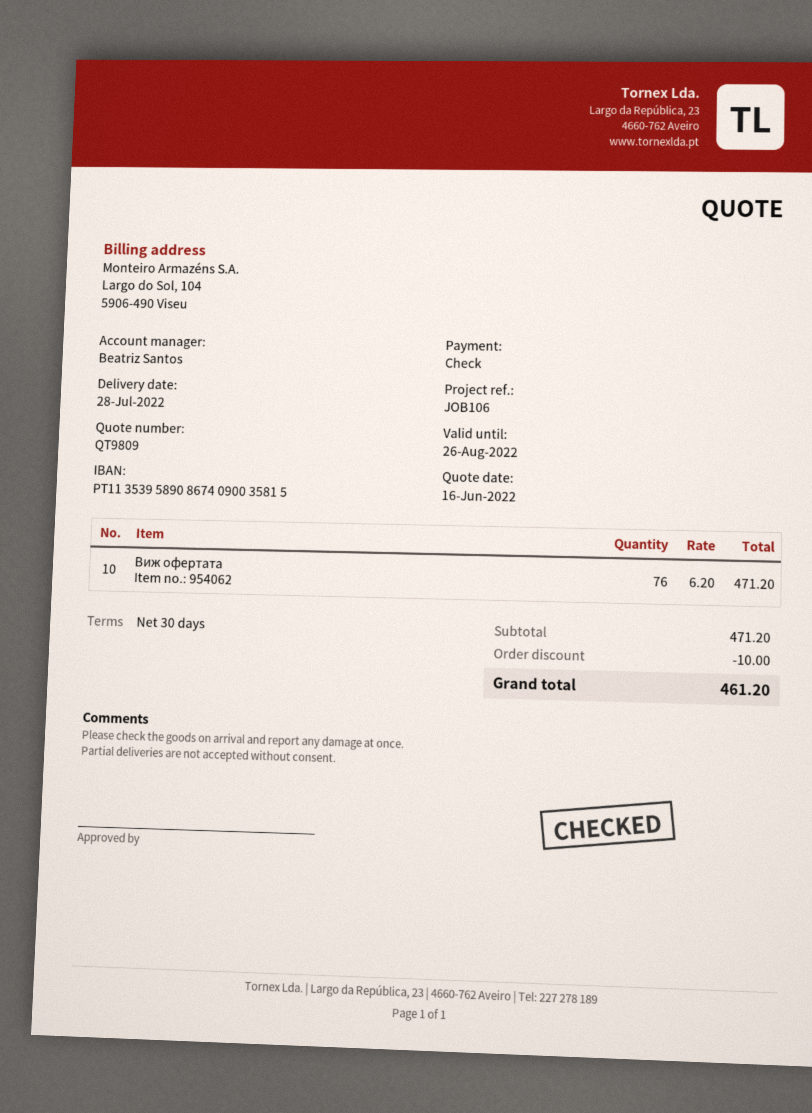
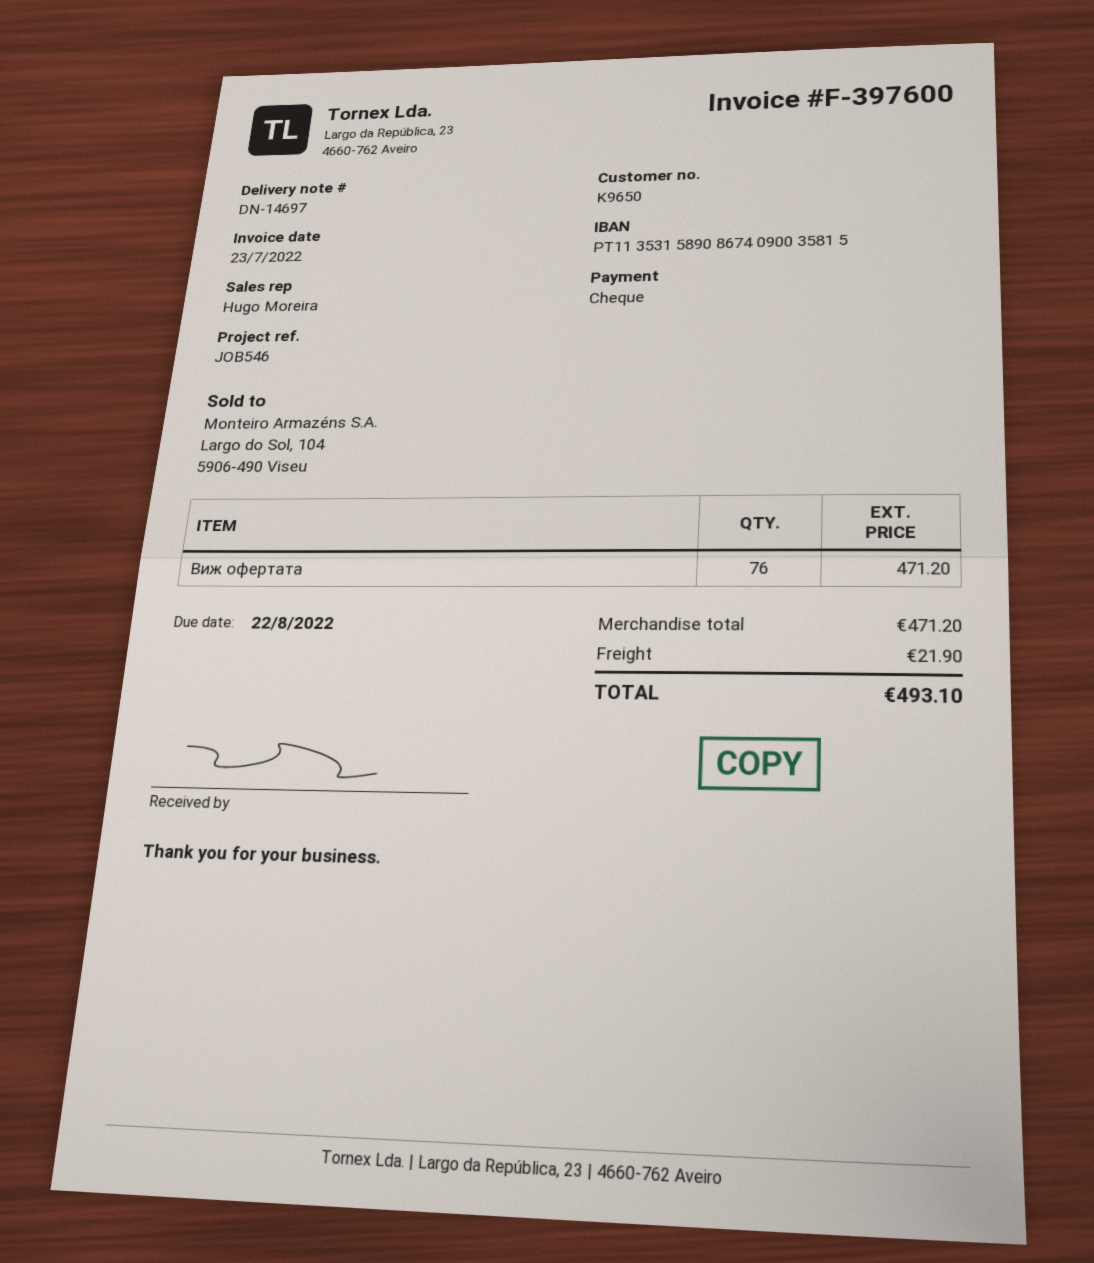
reference: JOB106 -> JOB546
sales rep: Beatriz Santos -> Hugo Moreira
bank account: PT11353958908674090035815 -> PT11353158908674090035815
discount: 10.00 -> none
shipping: none -> 21.90
total: 461.20 -> 493.10

